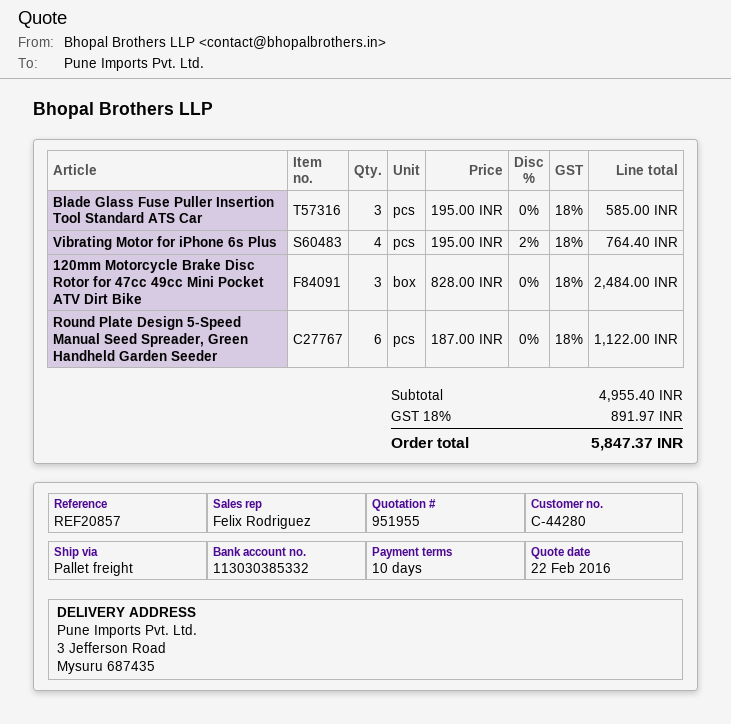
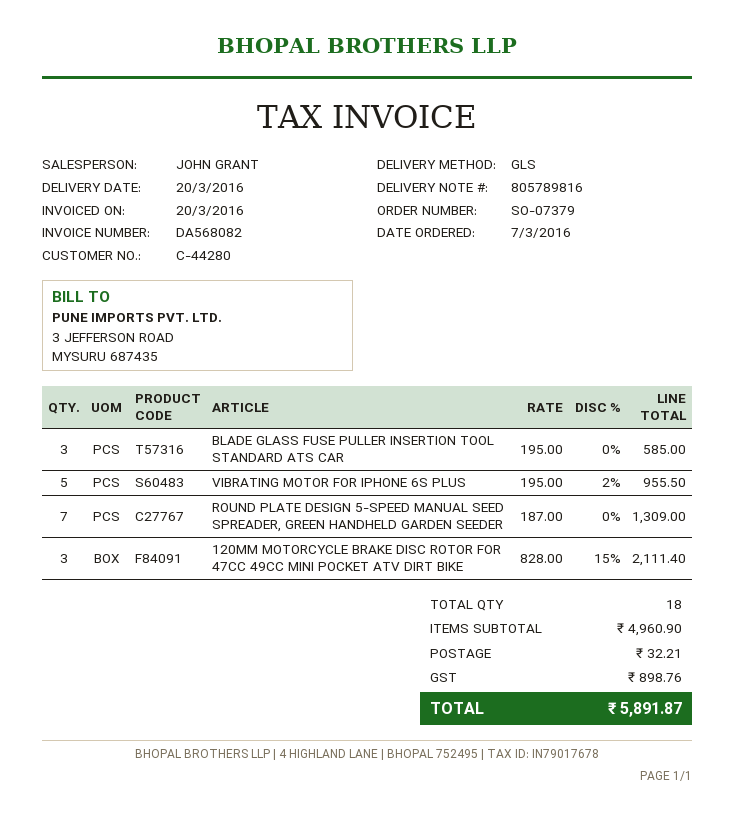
sales rep: Felix Rodriguez -> JOHN GRANT
shipping method: pallet freight -> GLS
Vibrating Motor for iPhone 6s Plus: 4 x 195.00 - 2% = 764.40 -> 5 x 195.00 - 2% = 955.50
120mm Motorcycle Brake Disc Rotor for 47cc 49cc Mini Pocket ATV Dirt Bike: 3 x 828.00 = 2484.00 -> 3 x 828.00 - 15% = 2111.40
Round Plate Design 5-Speed Manual Seed Spreader, Green Handheld Garden Seeder: 6 x 187.00 = 1122.00 -> 7 x 187.00 = 1309.00
subtotal: 4955.40 -> 4960.90
shipping: none -> 32.21
tax: 891.97 -> 898.76
total: 5847.37 -> 5891.87

